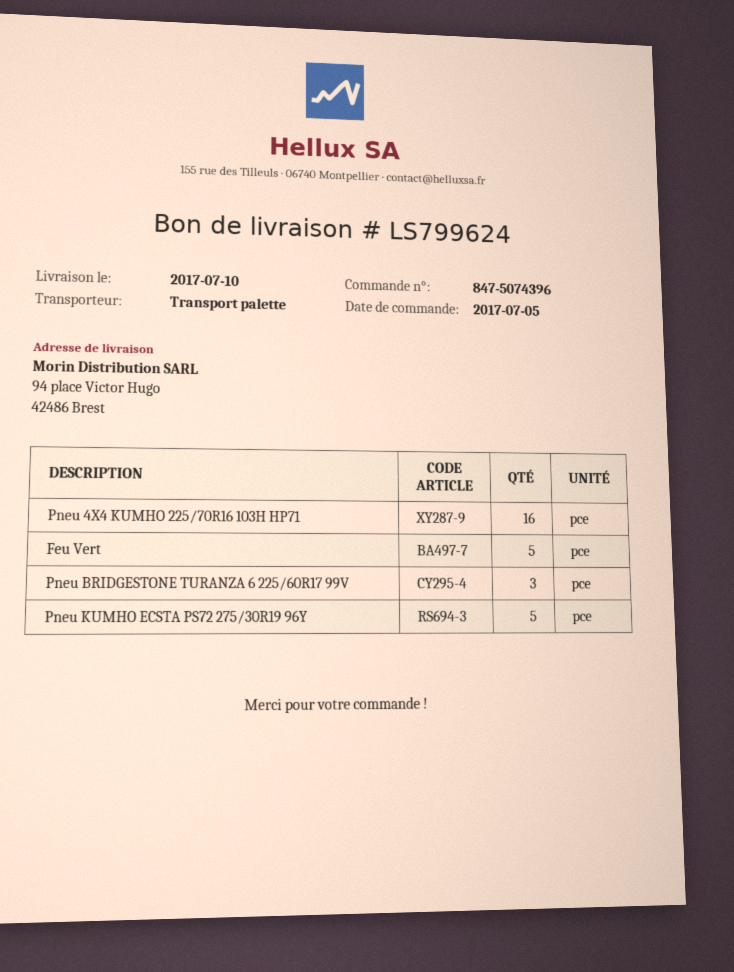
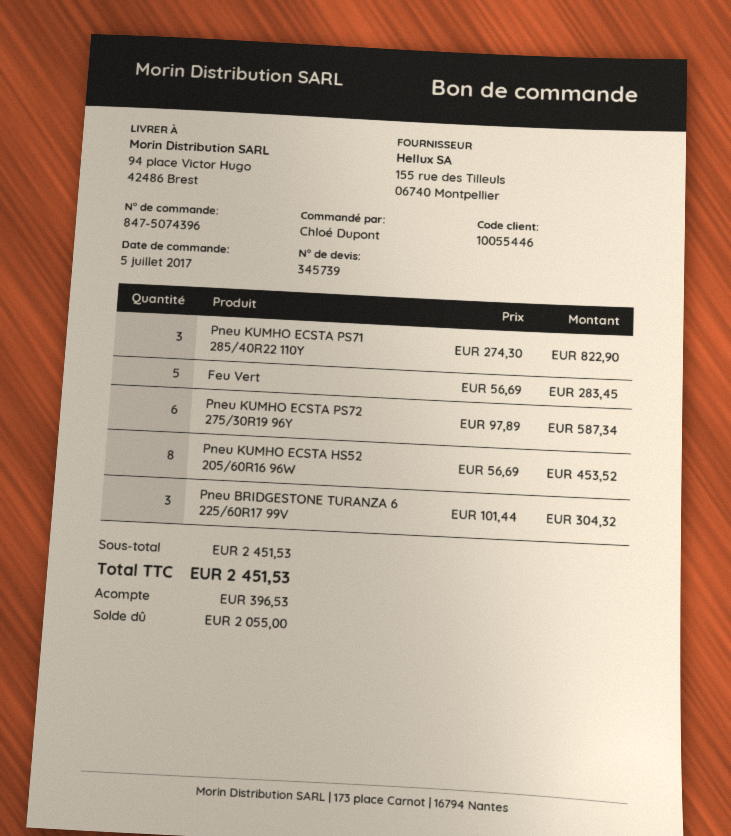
Pneu 4X4 KUMHO 225/70R16 103H HP71: 16 -> none
Pneu KUMHO ECSTA PS72 275/30R19 96Y: 5 -> 6
Pneu KUMHO ECSTA PS71 285/40R22 110Y: none -> 3
Pneu KUMHO ECSTA HS52 205/60R16 96W: none -> 8

